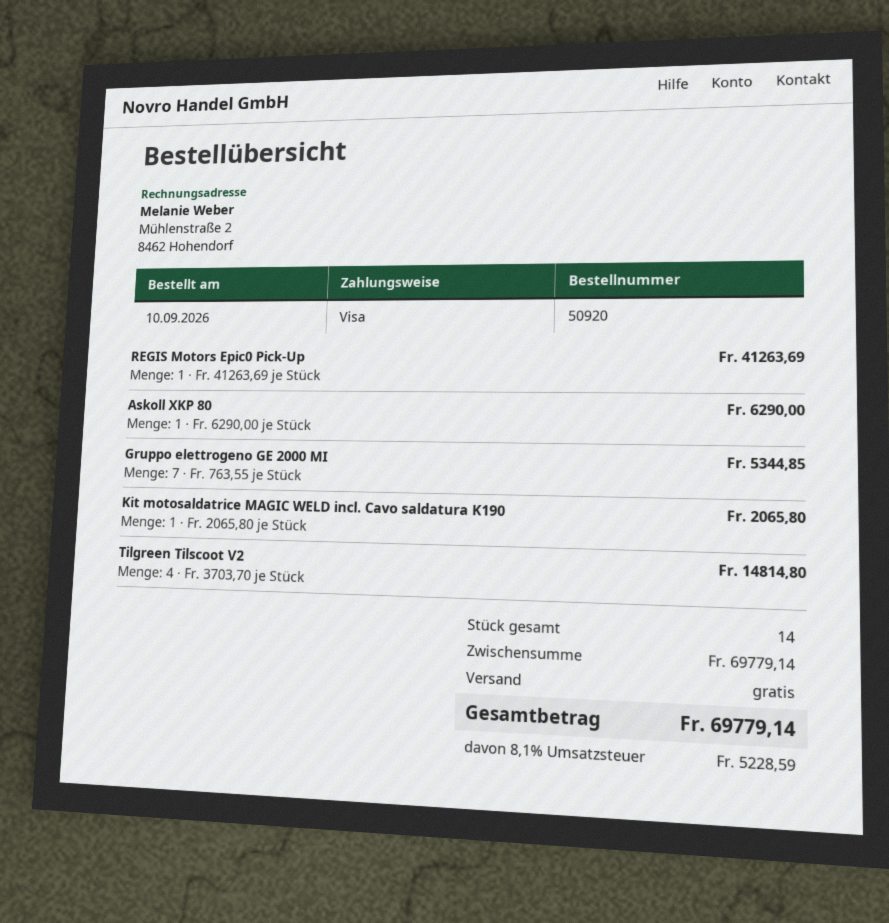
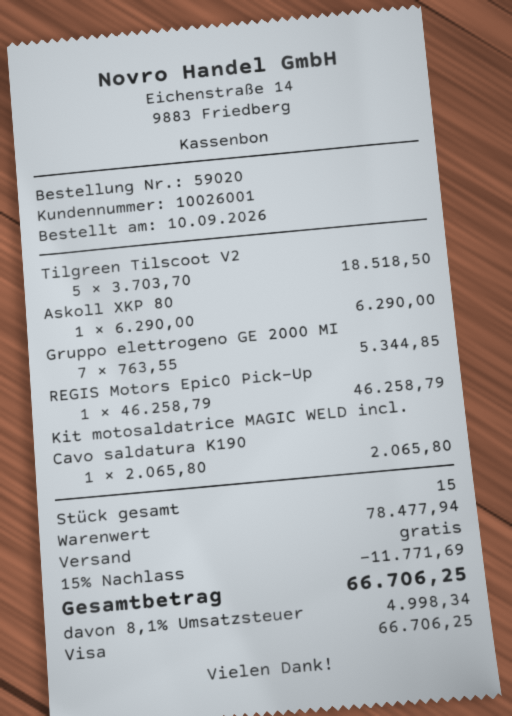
order number: 50920 -> 59020
REGIS Motors Epic0 Pick-Up: 1 x 41263.69 = 41263.69 -> 1 x 46258.79 = 46258.79
Tilgreen Tilscoot V2: 4 x 3703.70 = 14814.80 -> 5 x 3703.70 = 18518.50
total quantity: 14 -> 15
subtotal: 69779.14 -> 78477.94
discount: none -> 15% = 11771.69
tax: 8.1% = 5228.59 -> 8.1% = 4998.34
total: 69779.14 -> 66706.25

